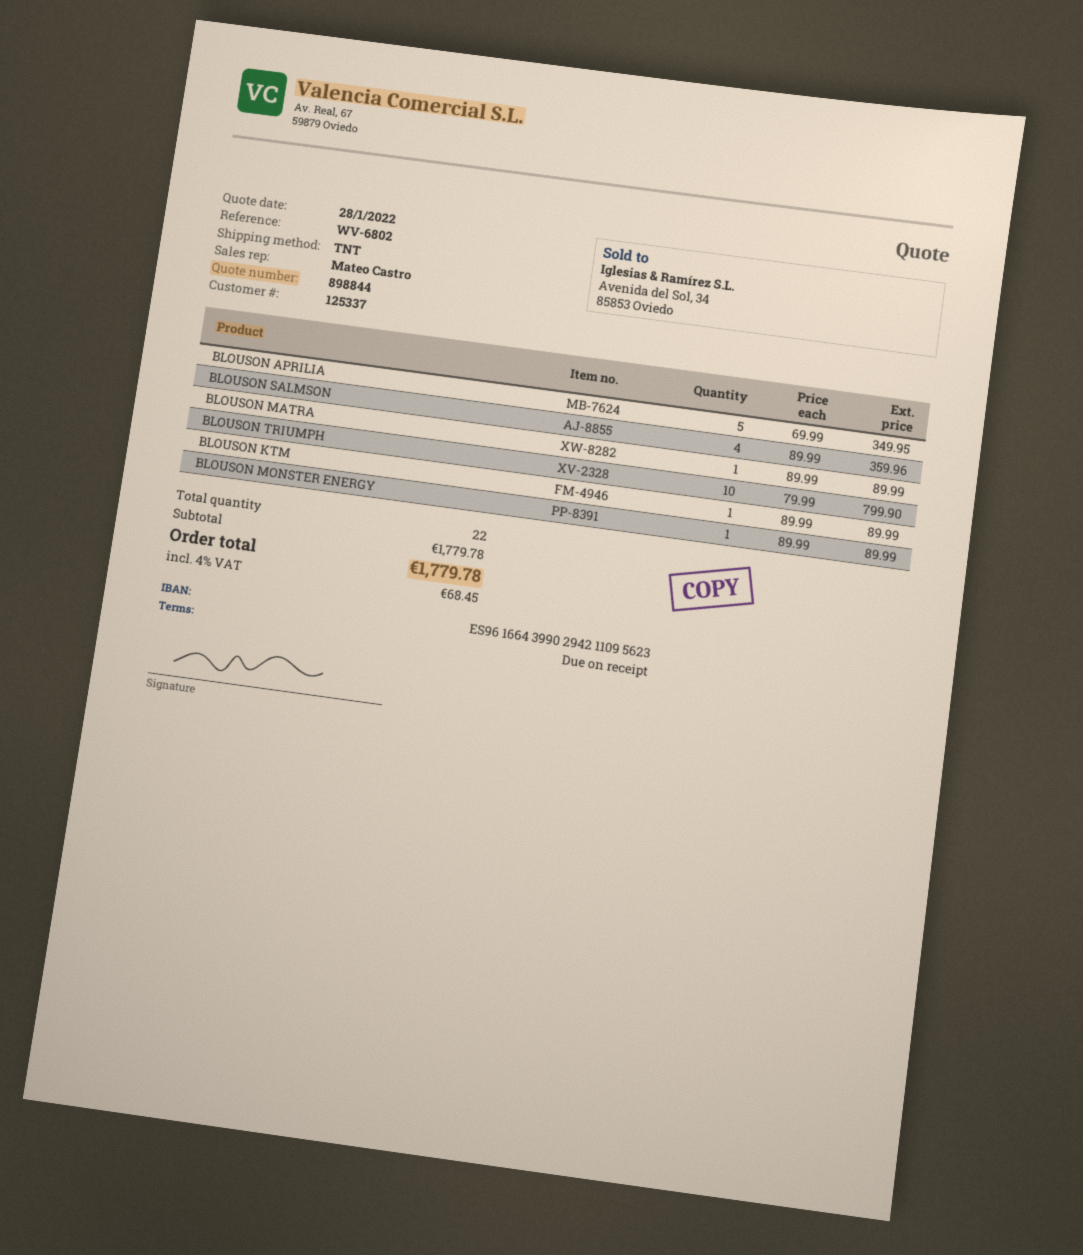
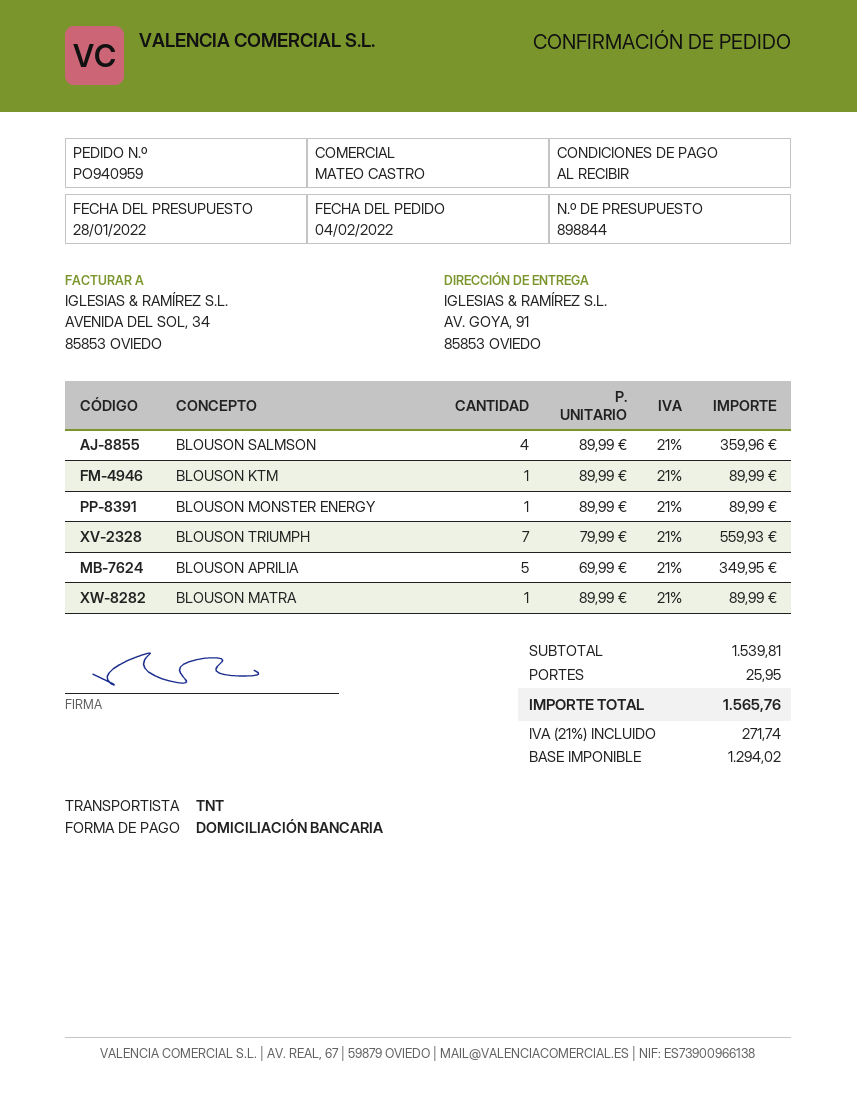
BLOUSON TRIUMPH: 10 x 79.99 = 799.90 -> 7 x 79.99 = 559.93
subtotal: 1779.78 -> 1539.81
shipping: none -> 25.95
tax: 4% = 68.45 -> 21% = 271.74
total: 1779.78 -> 1565.76

